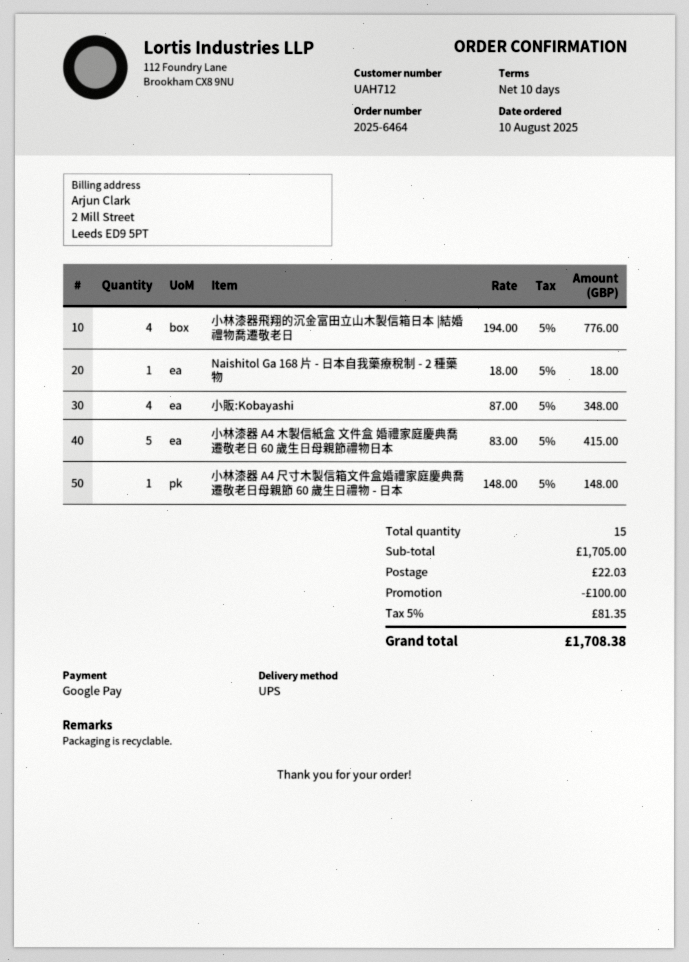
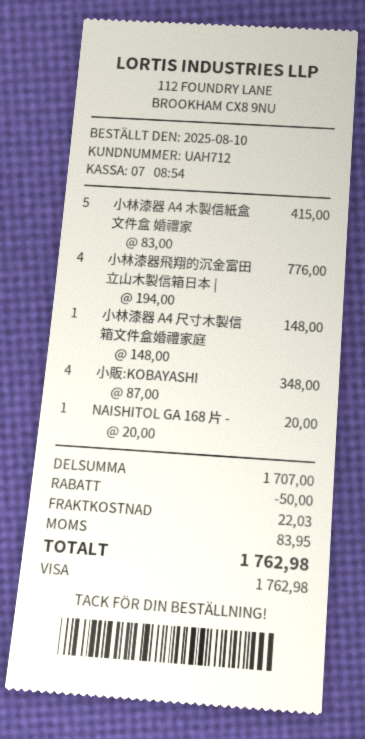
payment method: Google Pay -> Visa
Naishitol Ga 168 片 - 日本自我藥療稅制 - 2 種藥物: 1 x 18.00 = 18.00 -> 1 x 20.00 = 20.00
subtotal: 1705.00 -> 1707.00
discount: 100.00 -> 50.00
tax: 81.35 -> 83.95
total: 1708.38 -> 1762.98

